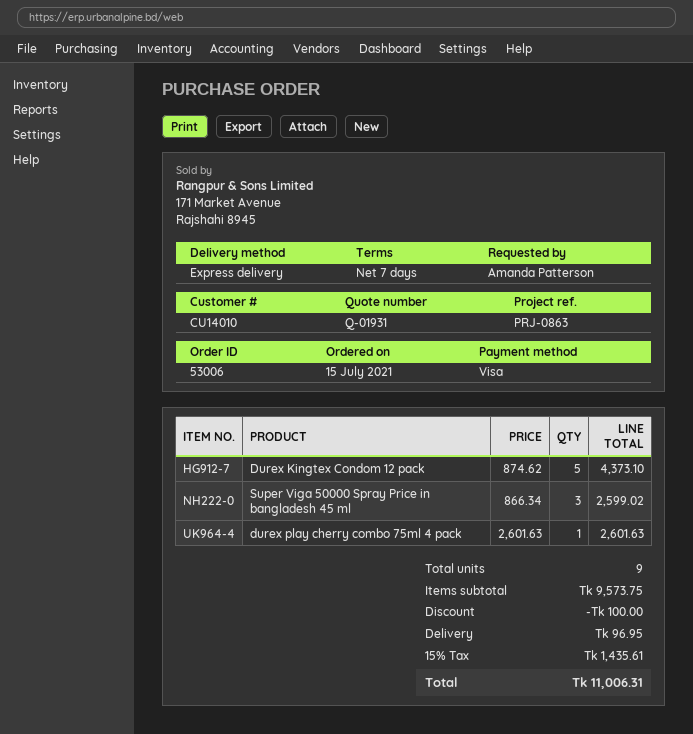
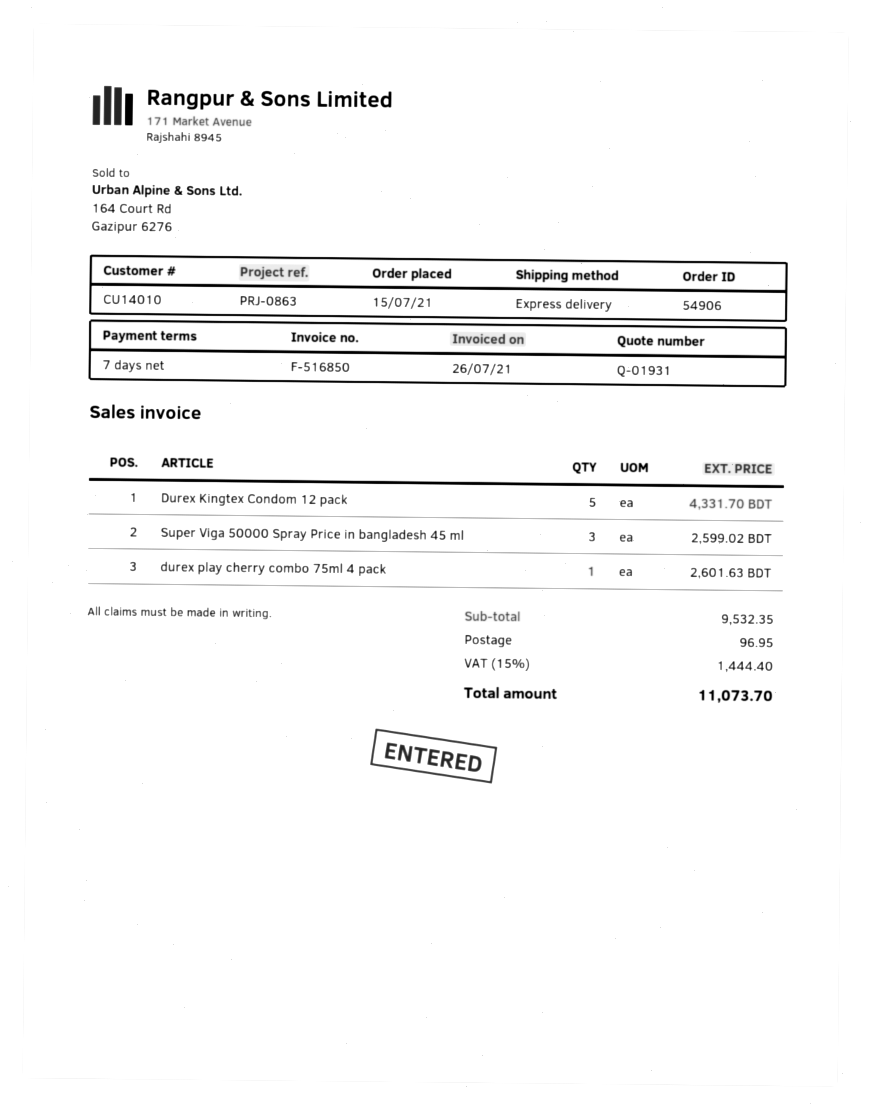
order number: 53006 -> 54906
Durex Kingtex Condom 12 pack: 5 for 4373.10 -> 5 for 4331.70
subtotal: 9573.75 -> 9532.35
discount: 100.00 -> none
tax: 15% = 1435.61 -> 15% = 1444.40
total: 11006.31 -> 11073.70

